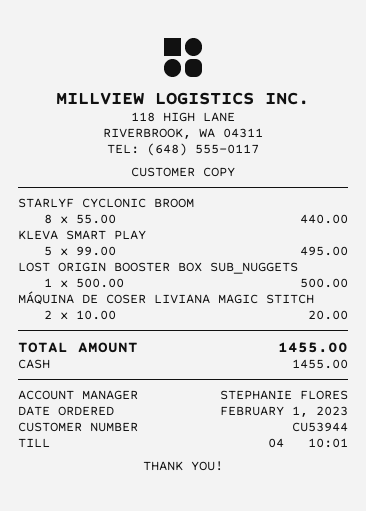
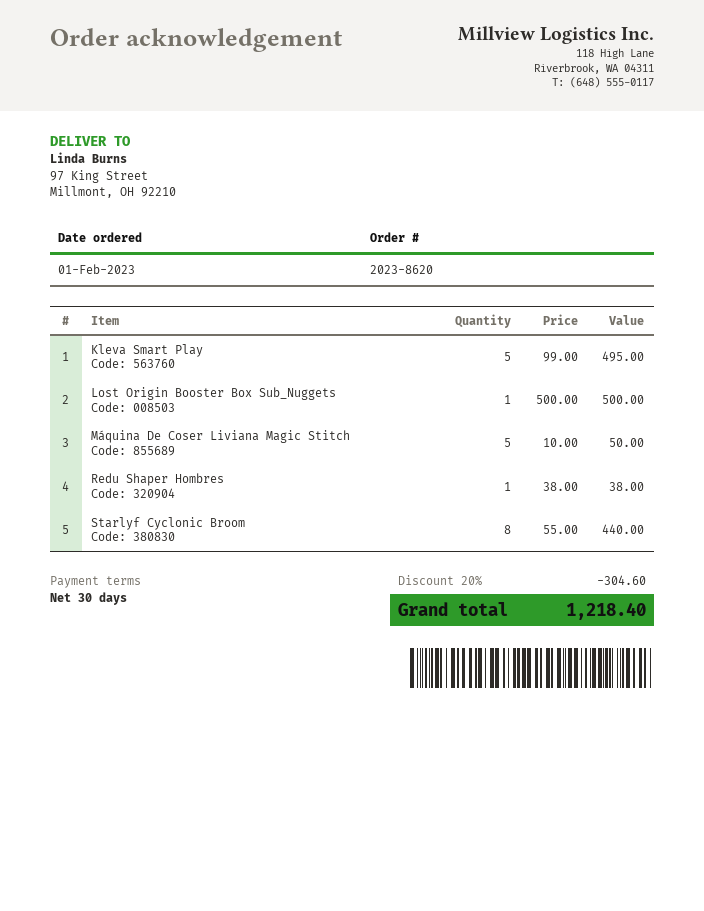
MÁQUINA DE COSER LIVIANA MAGIC STITCH: 2 x 10.00 = 20.00 -> 5 x 10.00 = 50.00
Redu Shaper Hombres: none -> 1 x 38.00 = 38.00
discount: none -> 20% = 304.60
total: 1455.00 -> 1218.40

